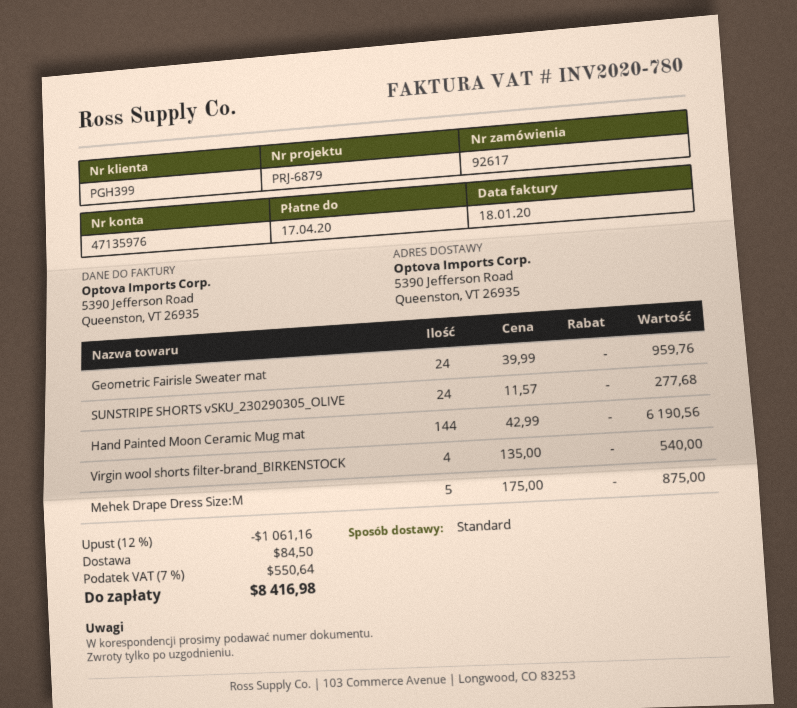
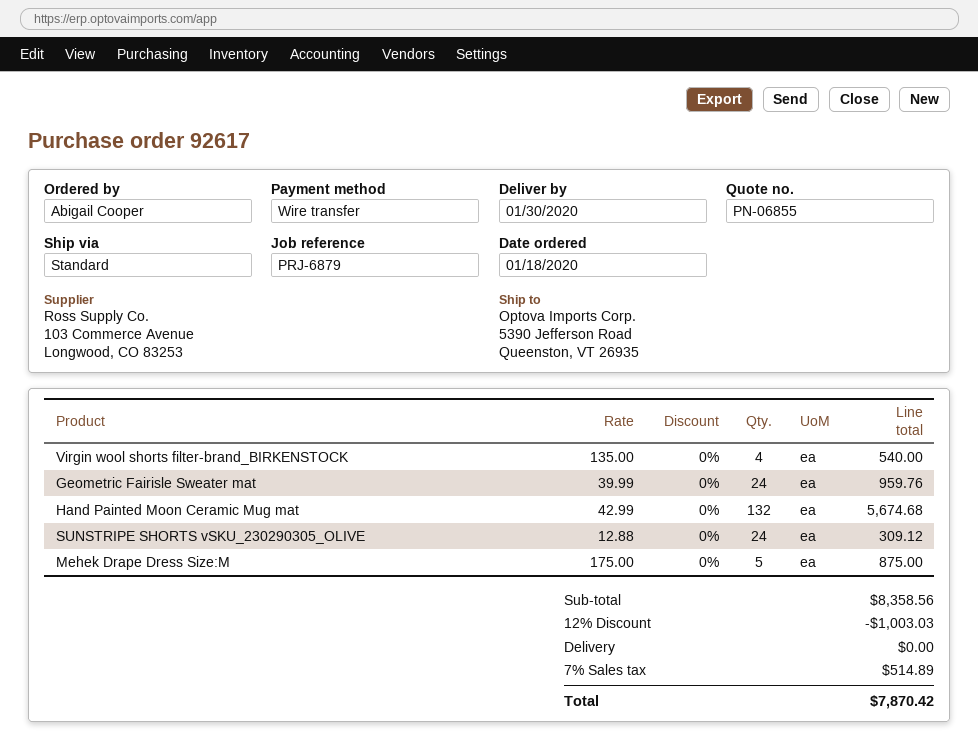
SUNSTRIPE SHORTS vSKU_230290305_OLIVE: 24 x 11.57 = 277.68 -> 24 x 12.88 = 309.12
Hand Painted Moon Ceramic Mug mat: 144 x 42.99 = 6190.56 -> 132 x 42.99 = 5674.68
discount: 12% = 1061.16 -> 12% = 1003.03
shipping: 84.50 -> 0.00
tax: 7% = 550.64 -> 7% = 514.89
total: 8416.98 -> 7870.42

